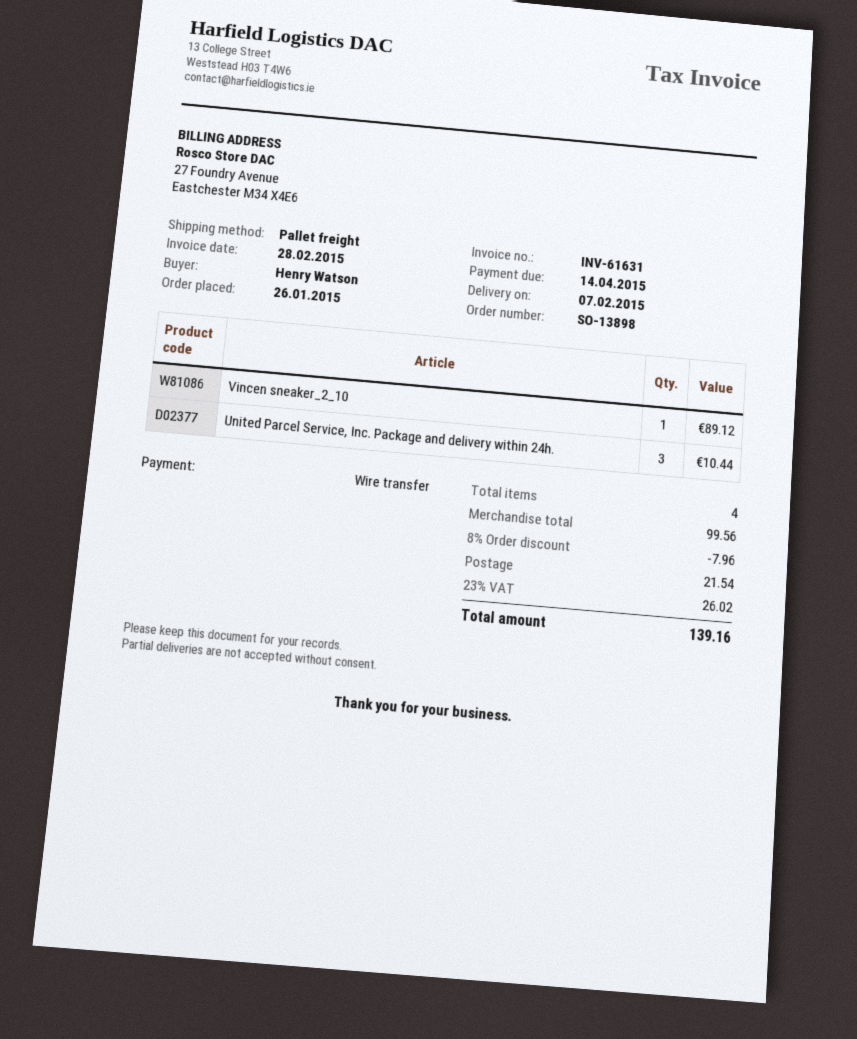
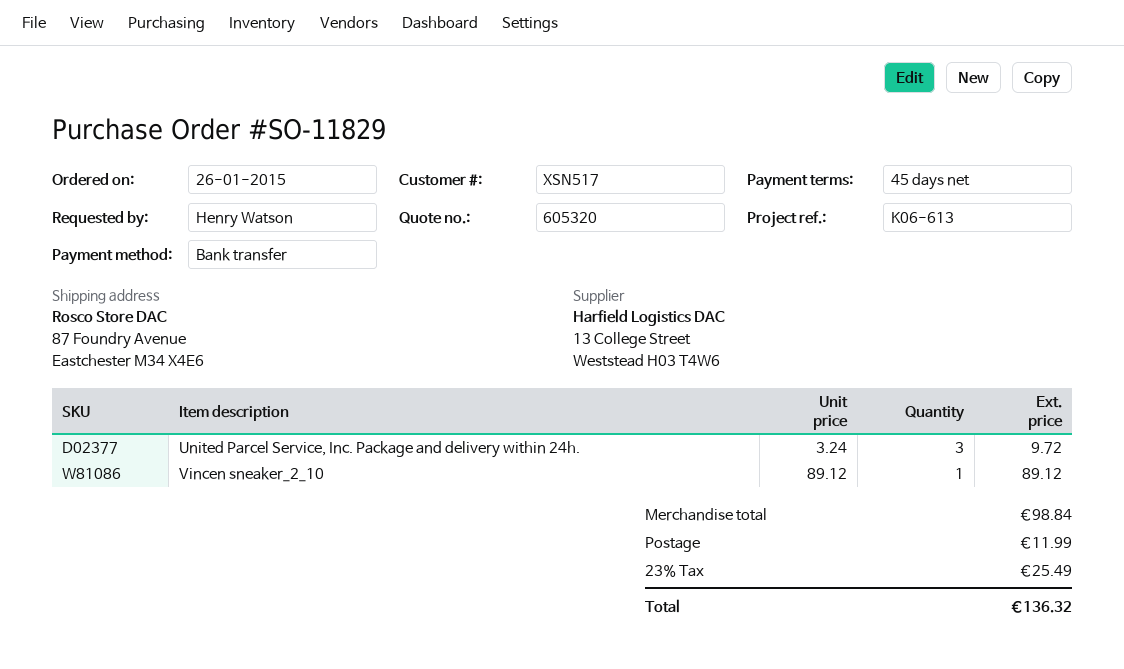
order number: SO-13898 -> SO-11829
United Parcel Service, Inc. Package and delivery within 24h.: 3 for 10.44 -> 3 for 9.72
subtotal: 99.56 -> 98.84
discount: 8% = 7.96 -> none
shipping: 21.54 -> 11.99
tax: 23% = 26.02 -> 23% = 25.49
total: 139.16 -> 136.32

